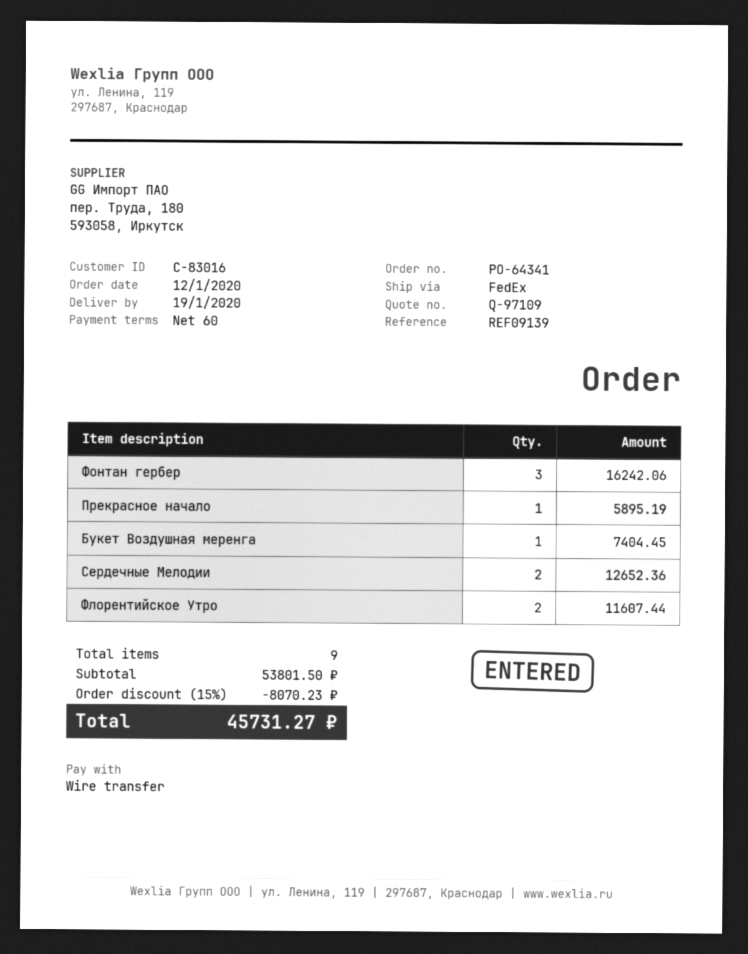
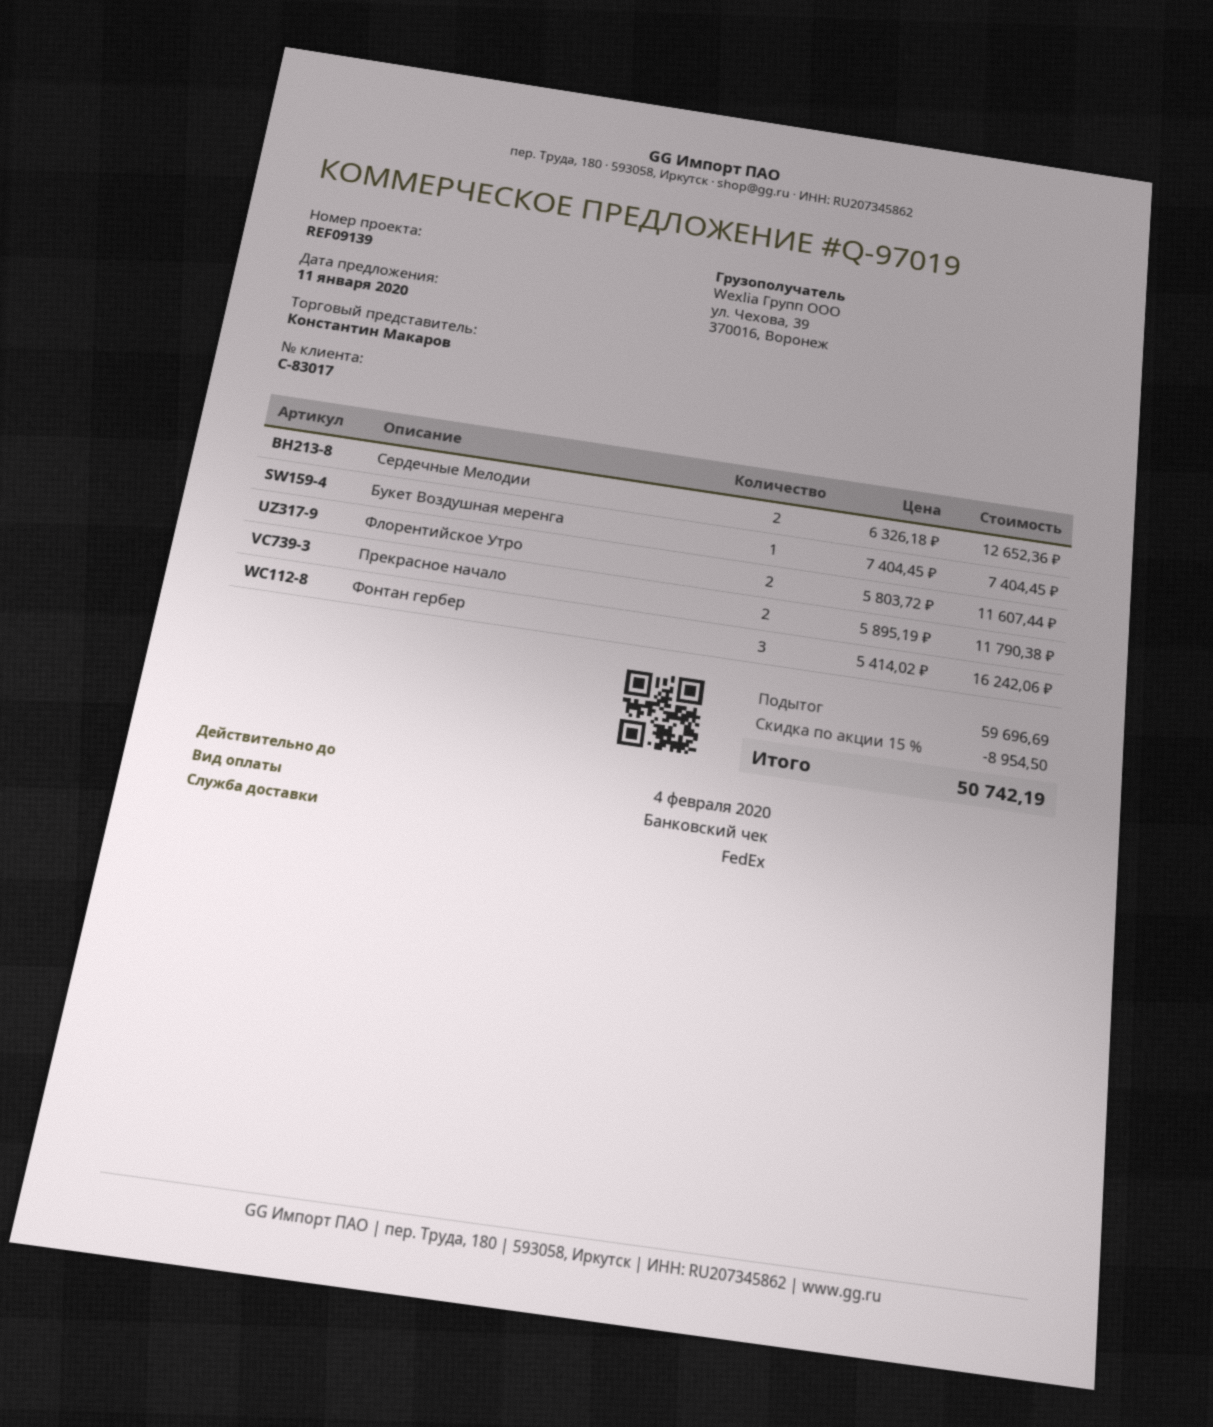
quote number: Q-97109 -> Q-97019
customer number: C-83016 -> C-83017
payment method: bank transfer -> cheque
Прекрасное начало: 1 for 5895.19 -> 2 for 11790.38
subtotal: 53801.50 -> 59696.69
discount: 15% = 8070.23 -> 15% = 8954.50
total: 45731.27 -> 50742.19

